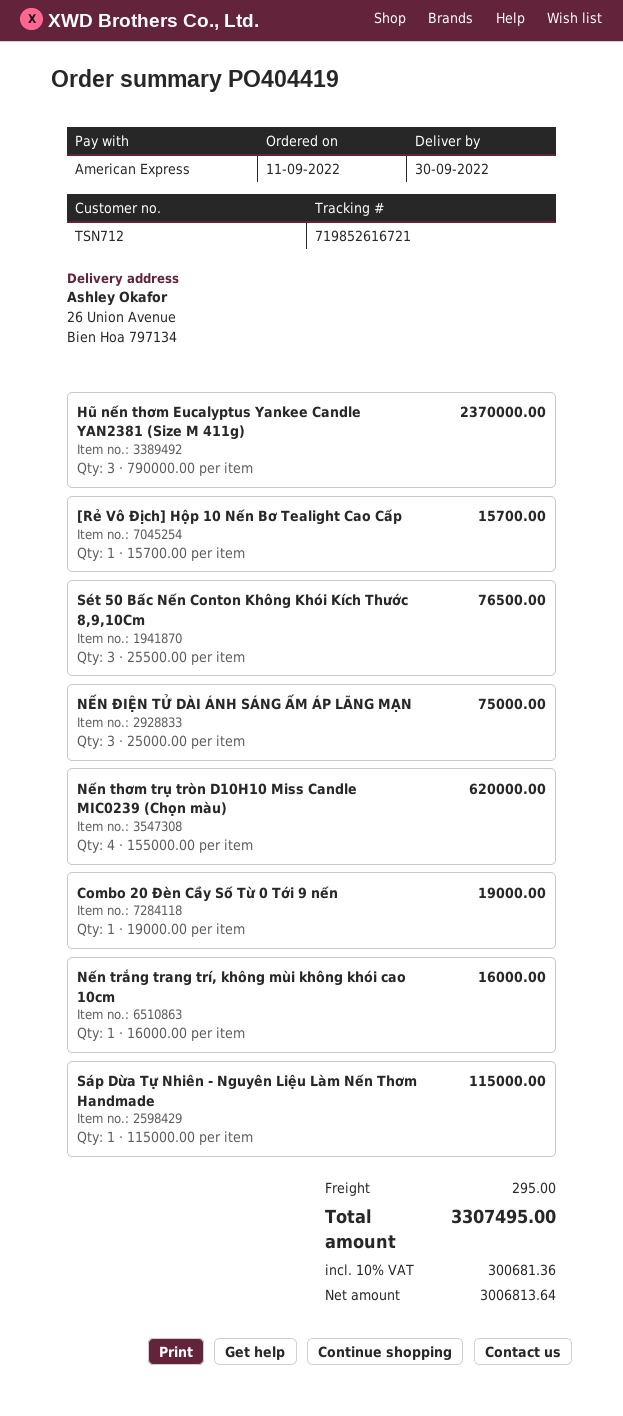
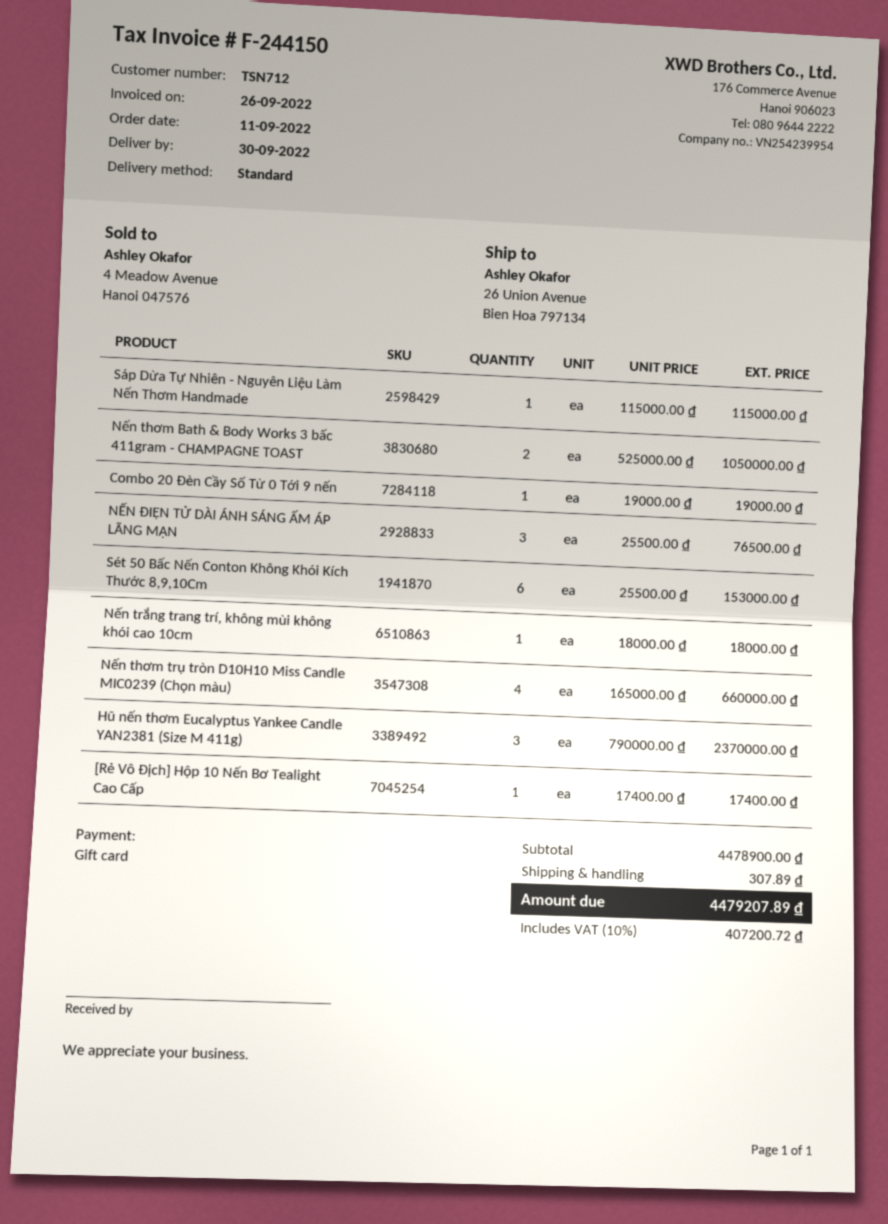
payment method: American Express -> gift card
[Rẻ Vô Địch] Hộp 10 Nến Bơ Tealight Cao Cấp: 1 x 15700.00 = 15700.00 -> 1 x 17400.00 = 17400.00
Sét 50 Bấc Nến Conton Không Khói Kích Thước 8,9,10Cm: 3 x 25500.00 = 76500.00 -> 6 x 25500.00 = 153000.00
NẾN ĐIỆN TỬ DÀI ÁNH SÁNG ẤM ÁP LÃNG MẠN: 3 x 25000.00 = 75000.00 -> 3 x 25500.00 = 76500.00
Nến thơm trụ tròn D10H10 Miss Candle MIC0239 (Chọn màu): 4 x 155000.00 = 620000.00 -> 4 x 165000.00 = 660000.00
Nến trắng trang trí, không mùi không khói cao 10cm: 1 x 16000.00 = 16000.00 -> 1 x 18000.00 = 18000.00
Nến thơm Bath & Body Works 3 bấc 411gram - CHAMPAGNE TOAST: none -> 2 x 525000.00 = 1050000.00
shipping: 295.00 -> 307.89
tax: 10% = 300681.36 -> 10% = 407200.72
total: 3307495.00 -> 4479207.89

